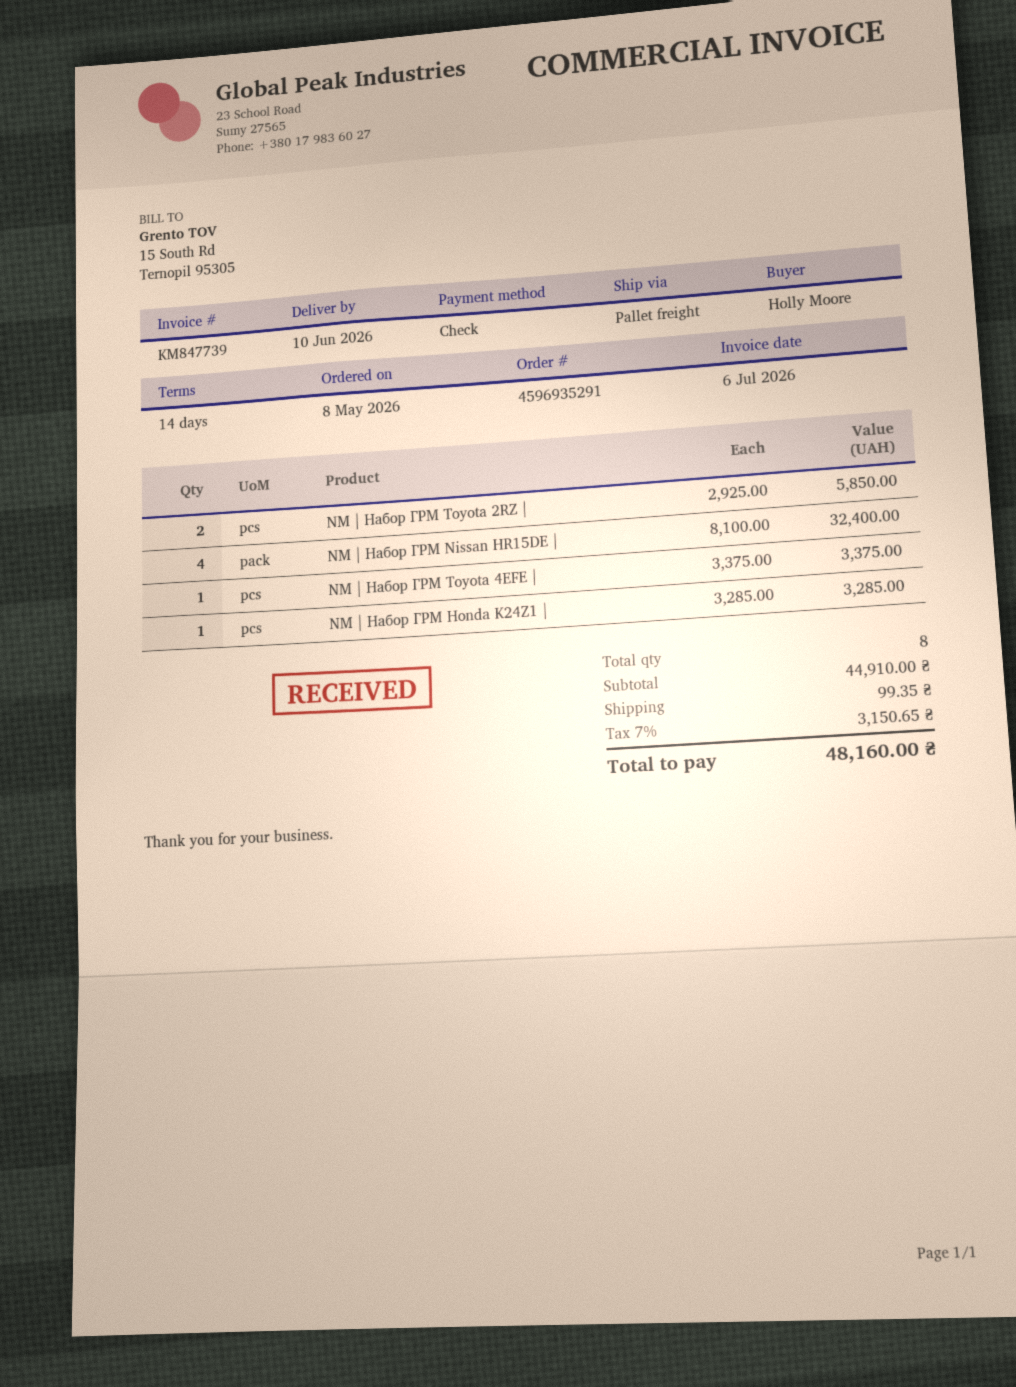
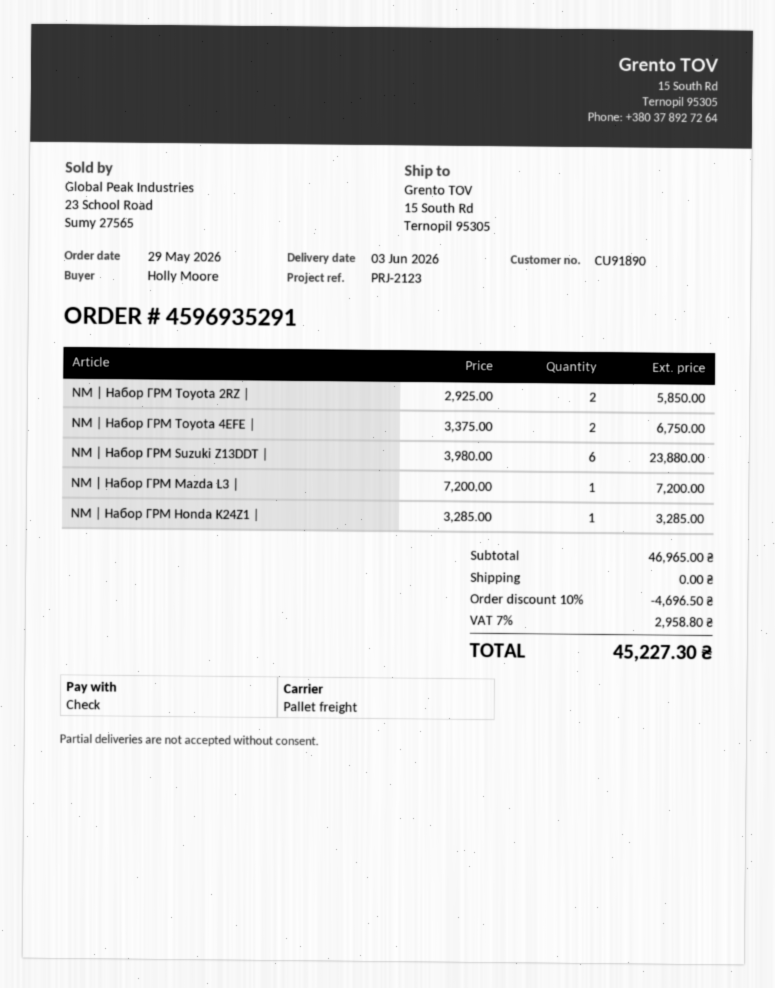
order date: 2026-05-08 -> 2026-05-29
delivery date: 2026-06-10 -> 2026-06-03
NM | Набор ГРМ Nissan HR15DE |: 4 x 8100.00 = 32400.00 -> none
NM | Набор ГРМ Toyota 4EFE |: 1 x 3375.00 = 3375.00 -> 2 x 3375.00 = 6750.00
NM | Набор ГРМ Suzuki Z13DDT |: none -> 6 x 3980.00 = 23880.00
NM | Набор ГРМ Mazda L3 |: none -> 1 x 7200.00 = 7200.00
subtotal: 44910.00 -> 46965.00
discount: none -> 10% = 4696.50
shipping: 99.35 -> 0.00
tax: 7% = 3150.65 -> 7% = 2958.80
total: 48160.00 -> 45227.30

